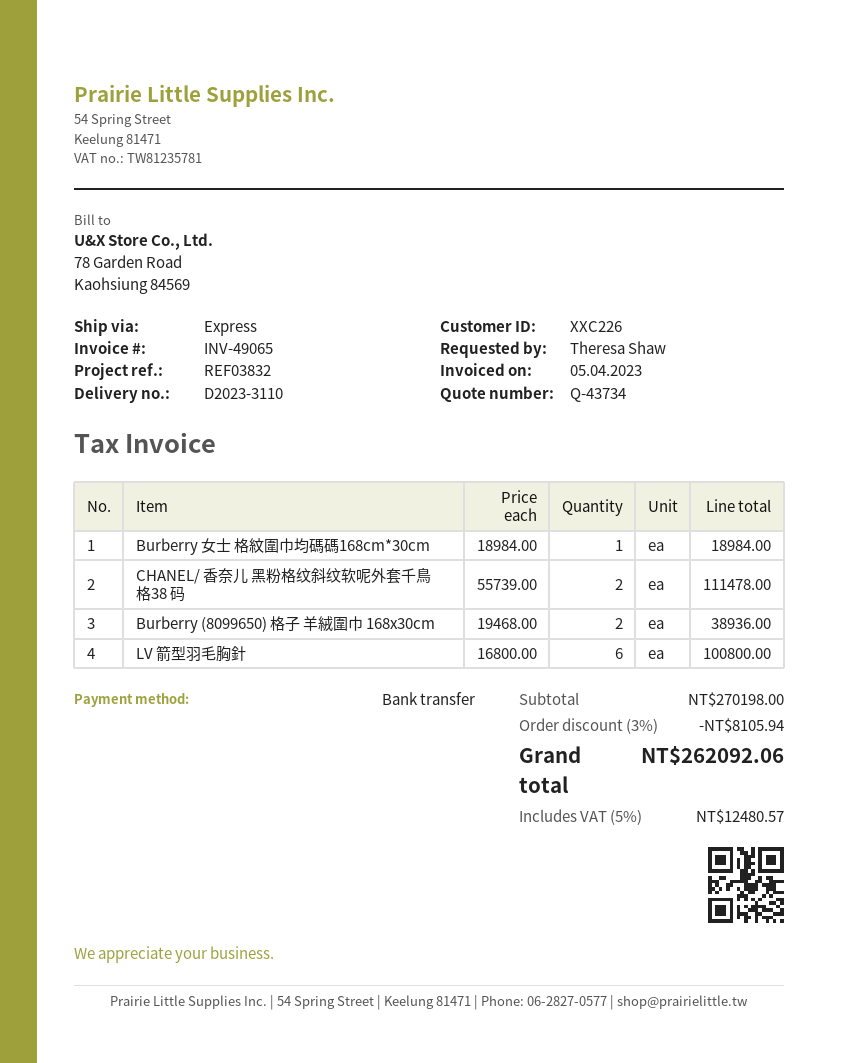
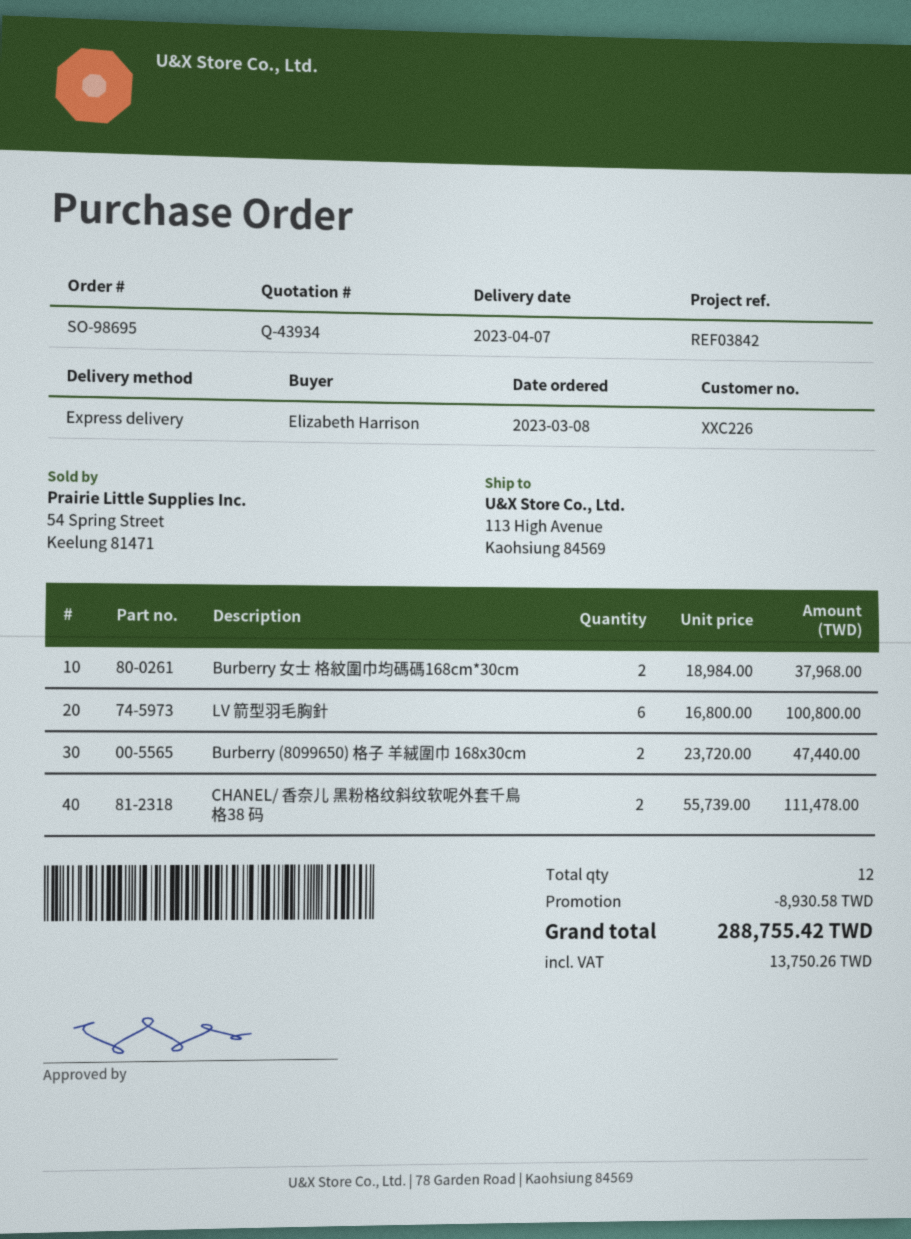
quote number: Q-43734 -> Q-43934
reference: REF03832 -> REF03842
ordered by: Theresa Shaw -> Elizabeth Harrison
Burberry 女士 格紋圍巾均碼碼168cm*30cm: 1 x 18984.00 = 18984.00 -> 2 x 18984.00 = 37968.00
Burberry (8099650) 格子 羊絨圍巾 168x30cm: 2 x 19468.00 = 38936.00 -> 2 x 23720.00 = 47440.00
discount: 8105.94 -> 8930.58
tax: 12480.57 -> 13750.26
total: 262092.06 -> 288755.42

